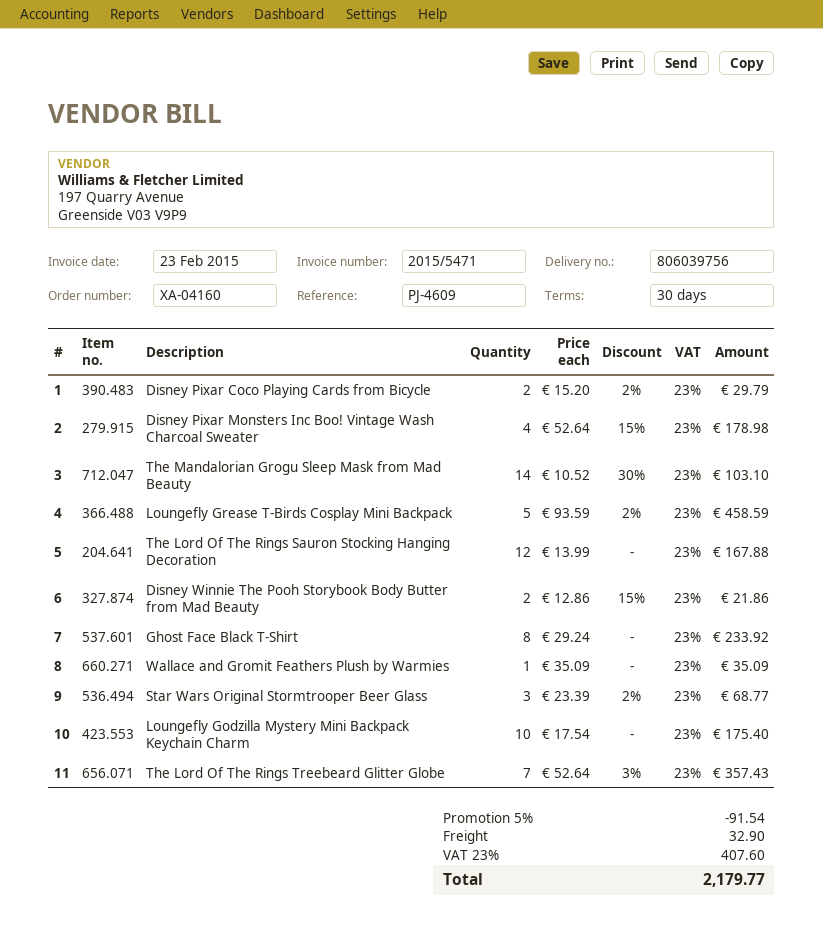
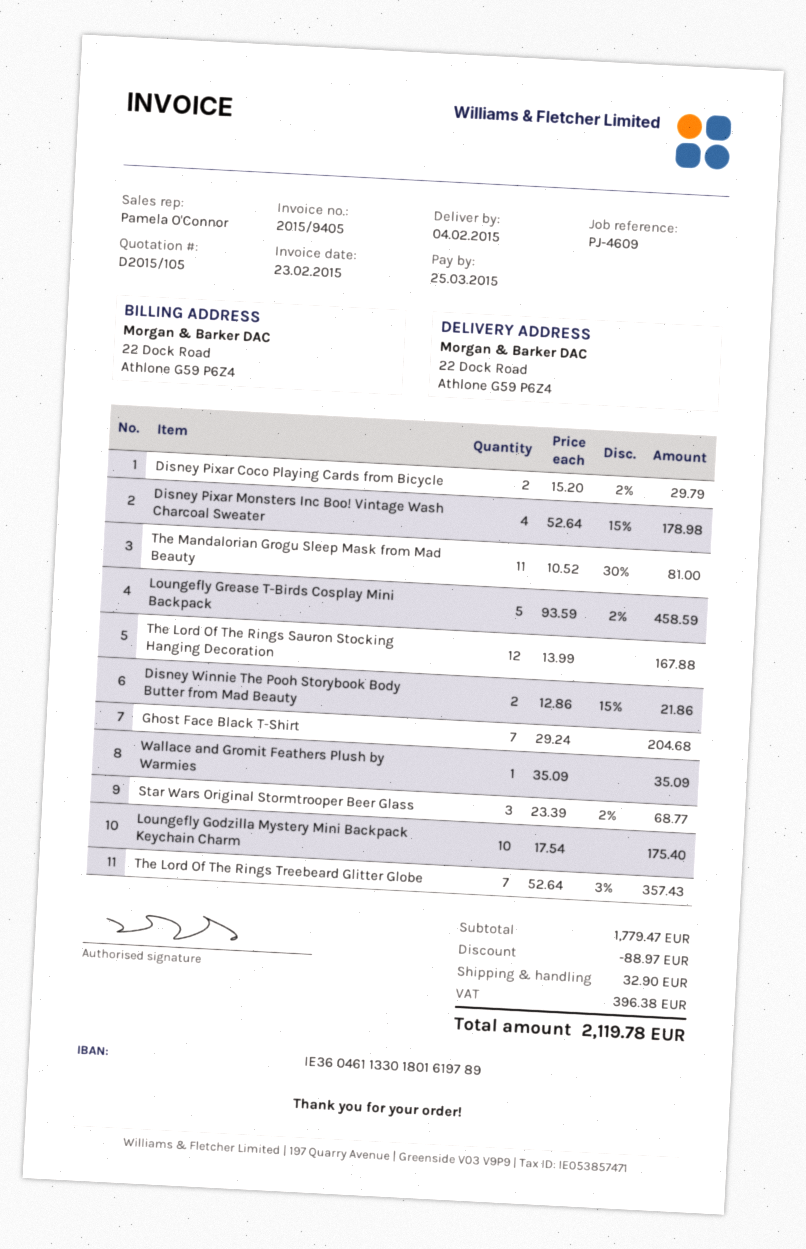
invoice number: 2015/5471 -> 2015/9405
The Mandalorian Grogu Sleep Mask from Mad Beauty: 14 x 10.52 - 30% = 103.10 -> 11 x 10.52 - 30% = 81.00
Ghost Face Black T-Shirt: 8 x 29.24 = 233.92 -> 7 x 29.24 = 204.68
discount: 91.54 -> 88.97
tax: 407.60 -> 396.38
total: 2179.77 -> 2119.78

